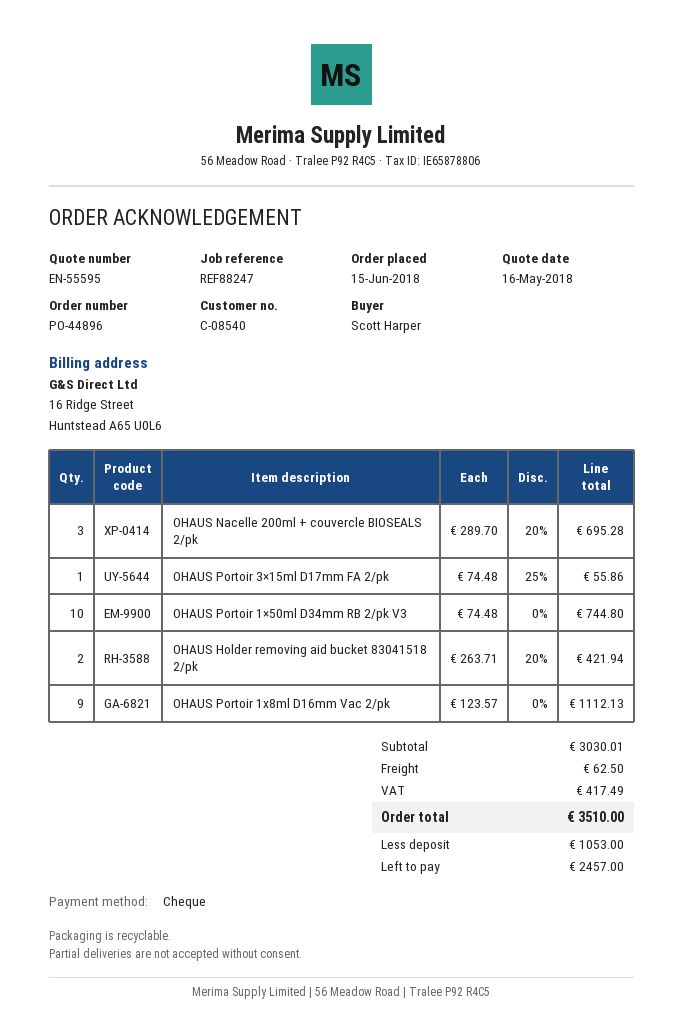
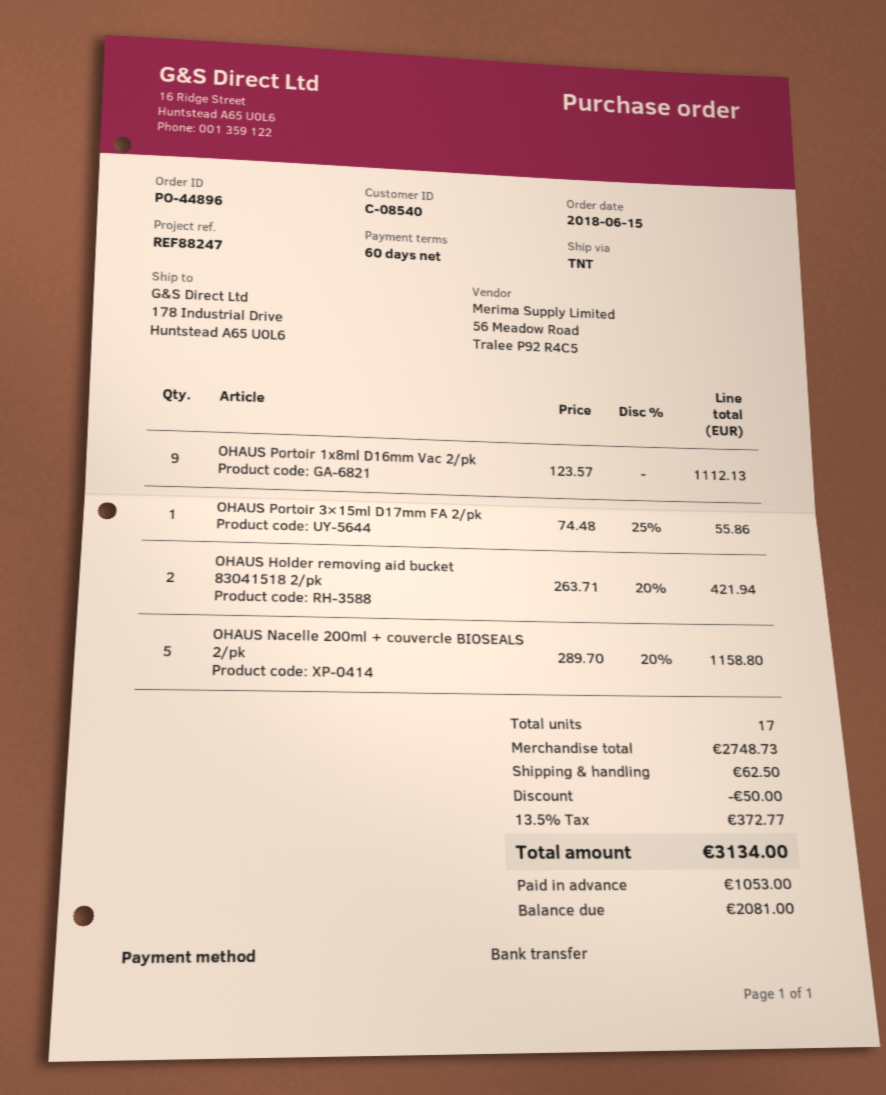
payment method: cheque -> bank transfer
OHAUS Nacelle 200ml + couvercle BIOSEALS 2/pk: 3 x 289.70 - 20% = 695.28 -> 5 x 289.70 - 20% = 1158.80
OHAUS Portoir 1×50ml D34mm RB 2/pk V3: 10 x 74.48 = 744.80 -> none
subtotal: 3030.01 -> 2748.73
discount: none -> 50.00
tax: 417.49 -> 372.77
total: 3510.00 -> 3134.00
balance: 2457.00 -> 2081.00

